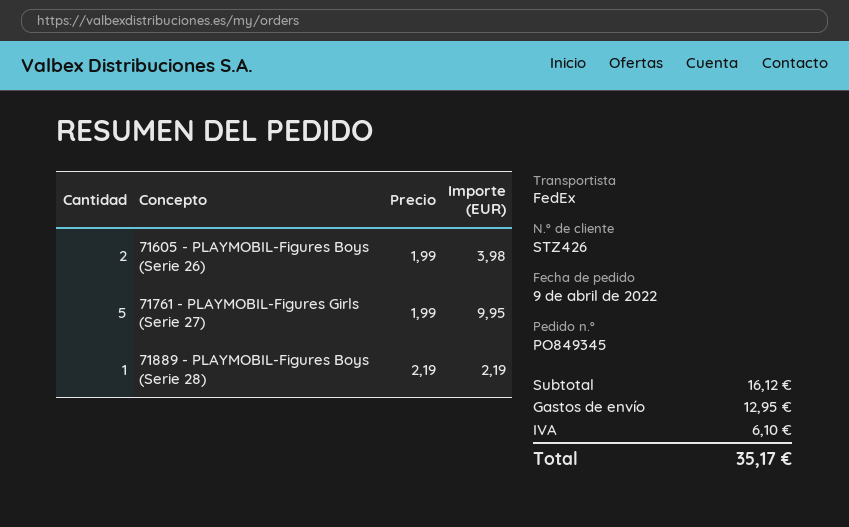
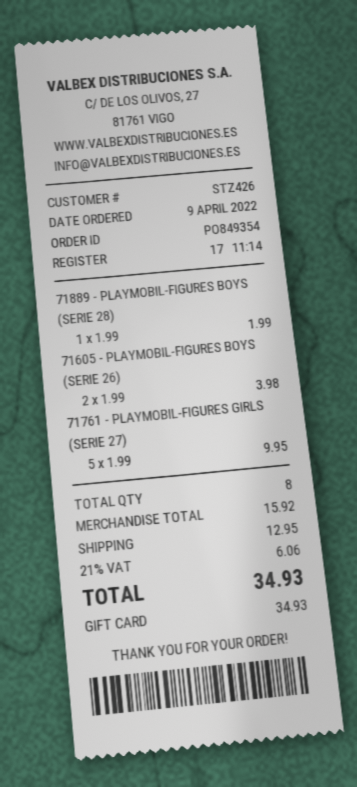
order number: PO849345 -> PO849354
71889 - PLAYMOBIL-Figures Boys (Serie 28): 1 x 2.19 = 2.19 -> 1 x 1.99 = 1.99
subtotal: 16.12 -> 15.92
tax: 6.10 -> 6.06
total: 35.17 -> 34.93

